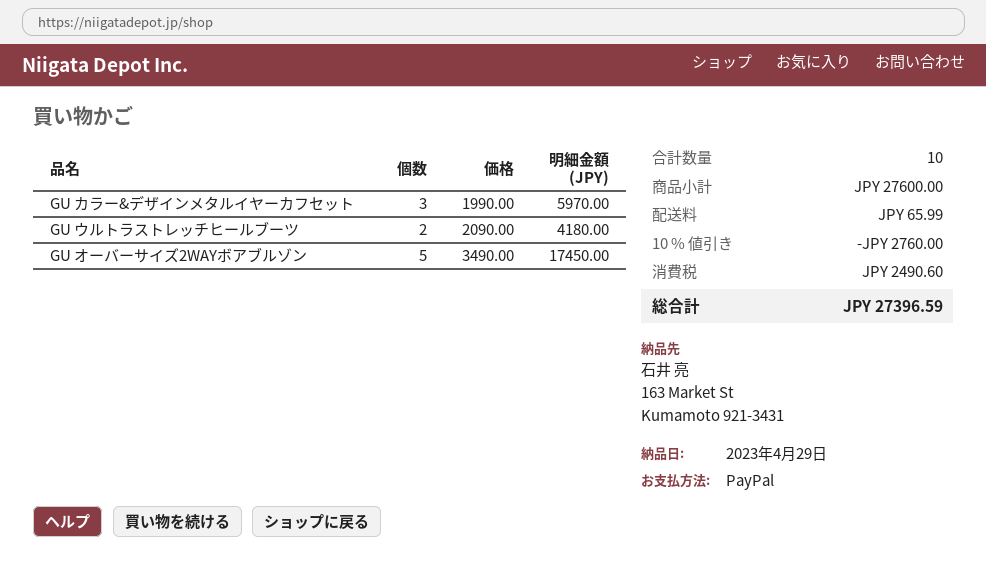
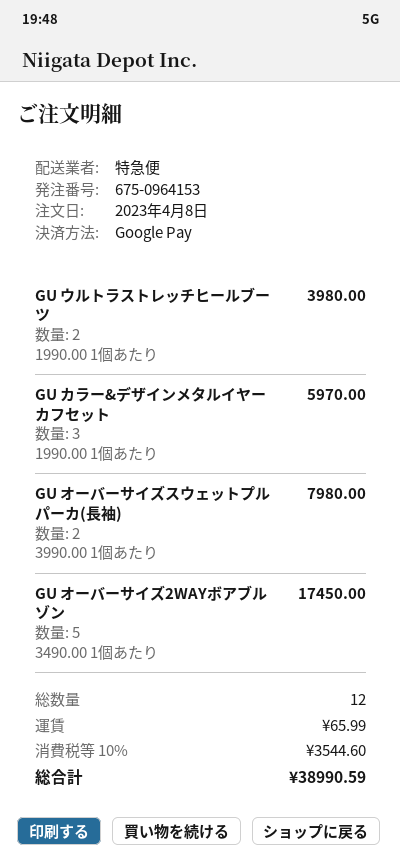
payment method: PayPal -> Google Pay
GU ウルトラストレッチヒールブーツ: 2 x 2090.00 = 4180.00 -> 2 x 1990.00 = 3980.00
GU オーバーサイズスウェットプルパーカ(長袖): none -> 2 x 3990.00 = 7980.00
total quantity: 10 -> 12
discount: 10% = 2760.00 -> none
tax: 2490.60 -> 3544.60
total: 27396.59 -> 38990.59

